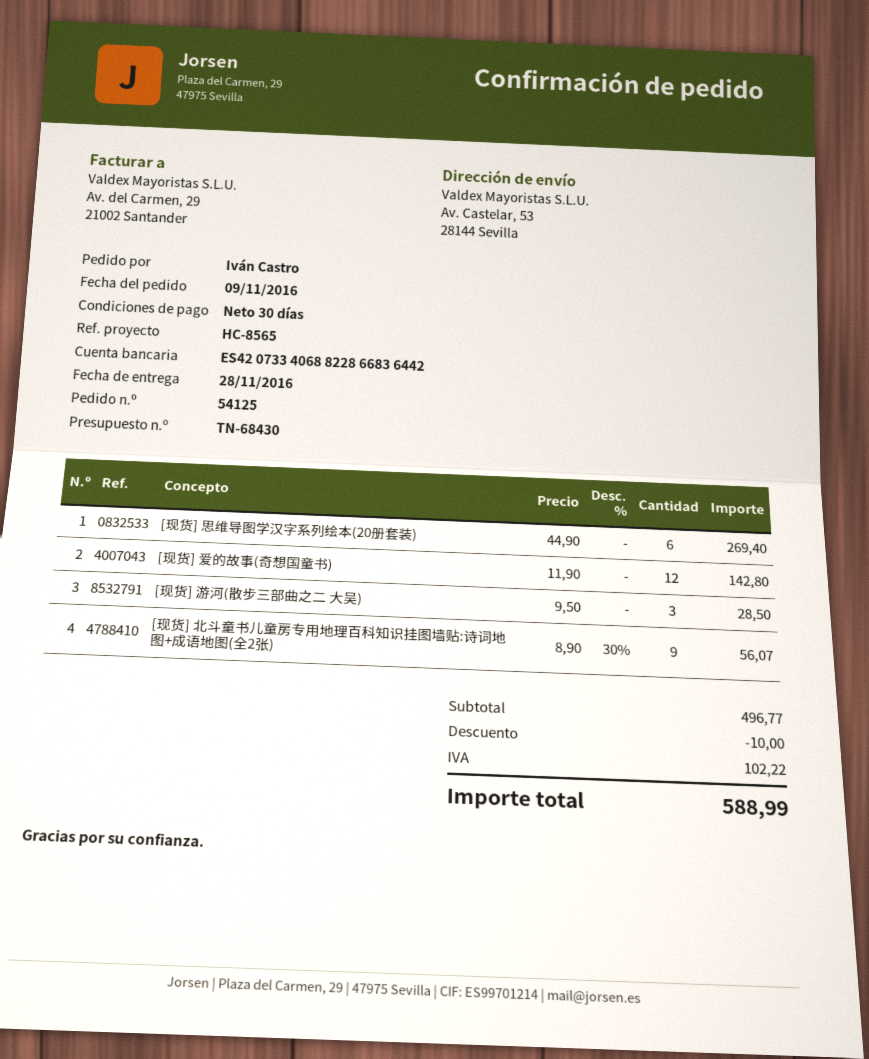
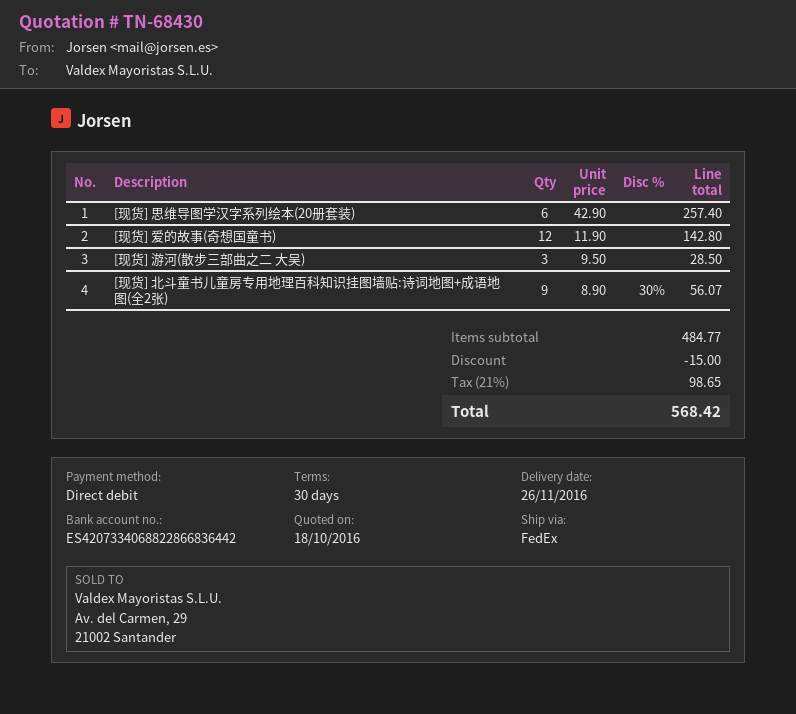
delivery date: 2016-11-28 -> 2016-11-26
[现货] 思维导图学汉字系列绘本(20册套装): 6 x 44.90 = 269.40 -> 6 x 42.90 = 257.40
subtotal: 496.77 -> 484.77
discount: 10.00 -> 15.00
tax: 102.22 -> 98.65
total: 588.99 -> 568.42

